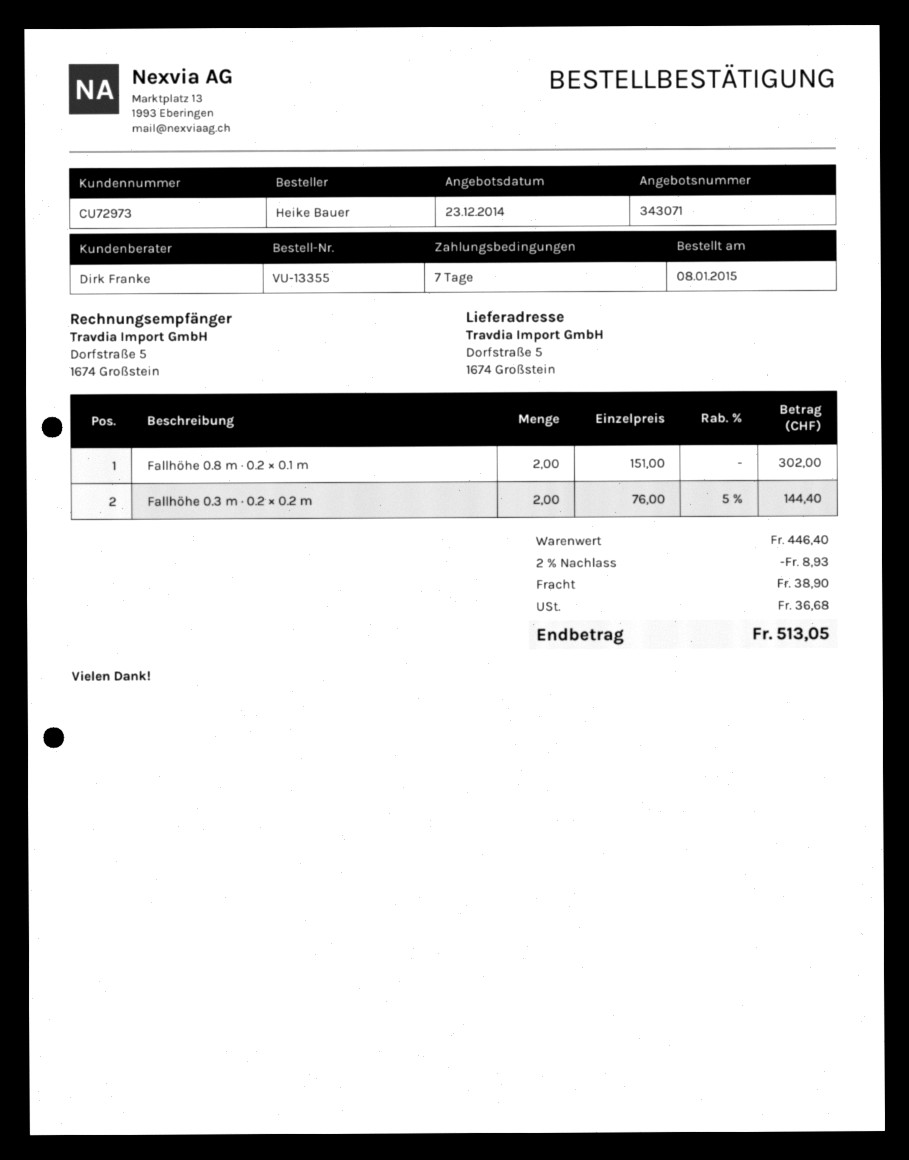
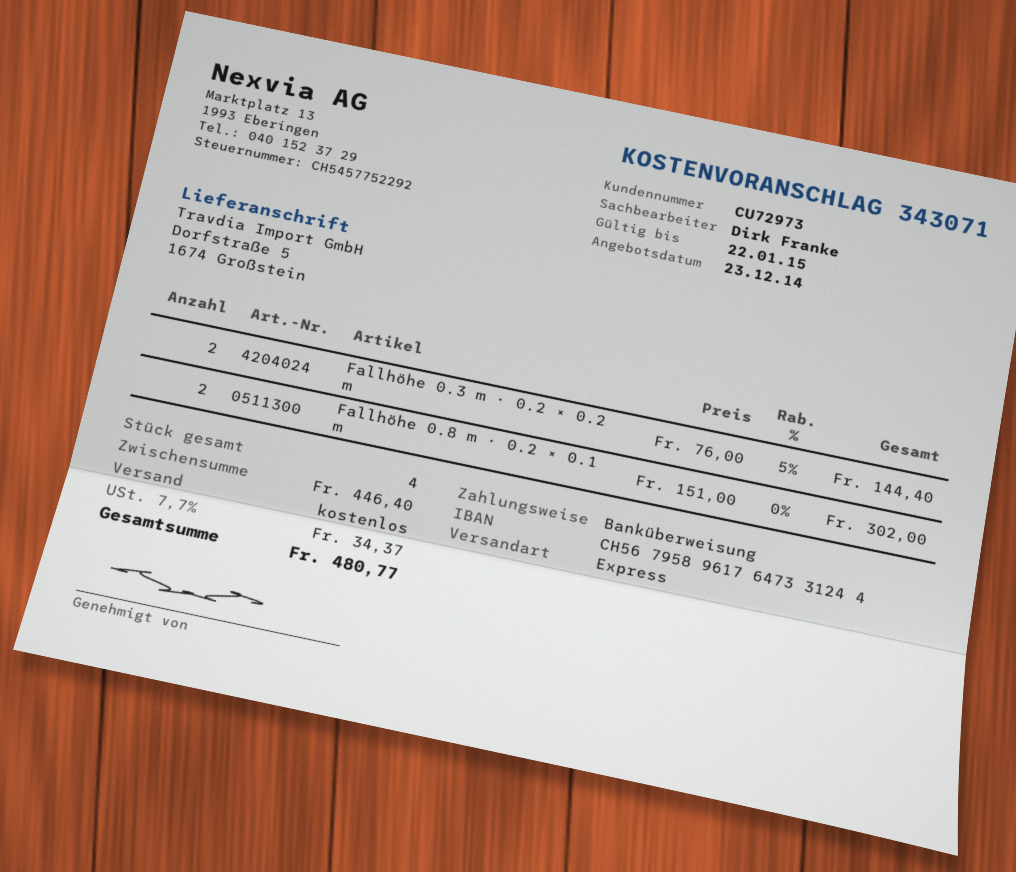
discount: 2% = 8.93 -> none
shipping: 38.90 -> 0.00
tax: 36.68 -> 34.37
total: 513.05 -> 480.77

